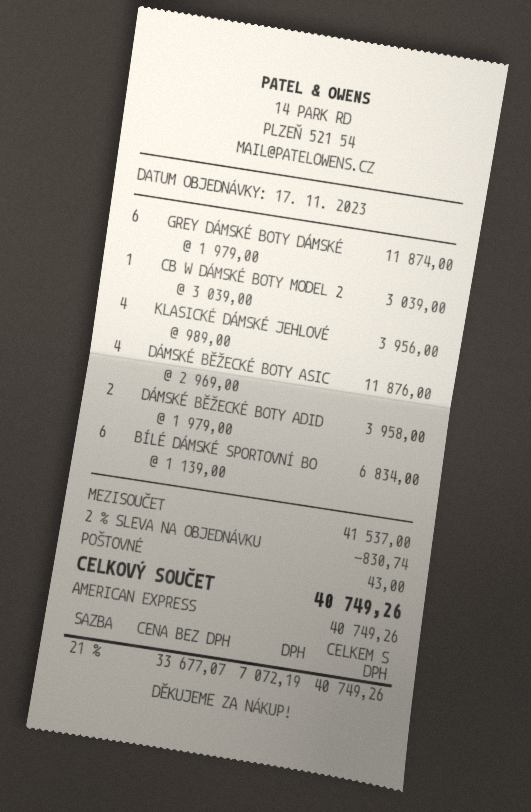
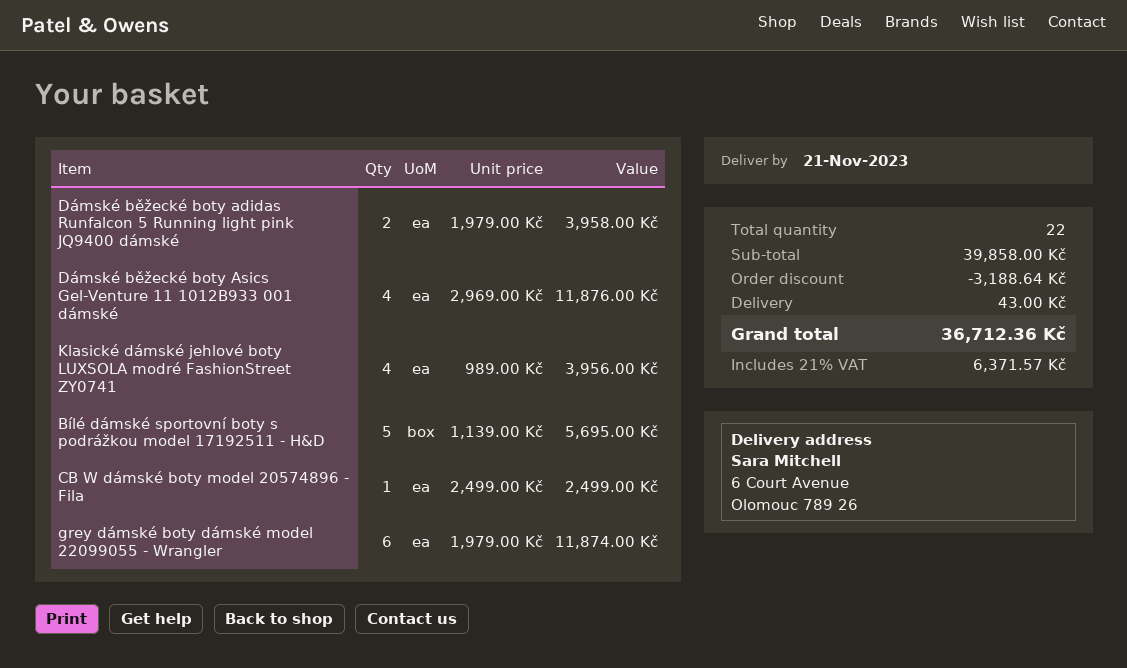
CB W DÁMSKÉ BOTY MODEL 2: 1 x 3039.00 = 3039.00 -> 1 x 2499.00 = 2499.00
BÍLÉ DÁMSKÉ SPORTOVNÍ BO: 6 x 1139.00 = 6834.00 -> 5 x 1139.00 = 5695.00
subtotal: 41537.00 -> 39858.00
discount: 830.74 -> 3188.64
tax: 21% = 7072.19 -> 21% = 6371.57
total: 40749.26 -> 36712.36

